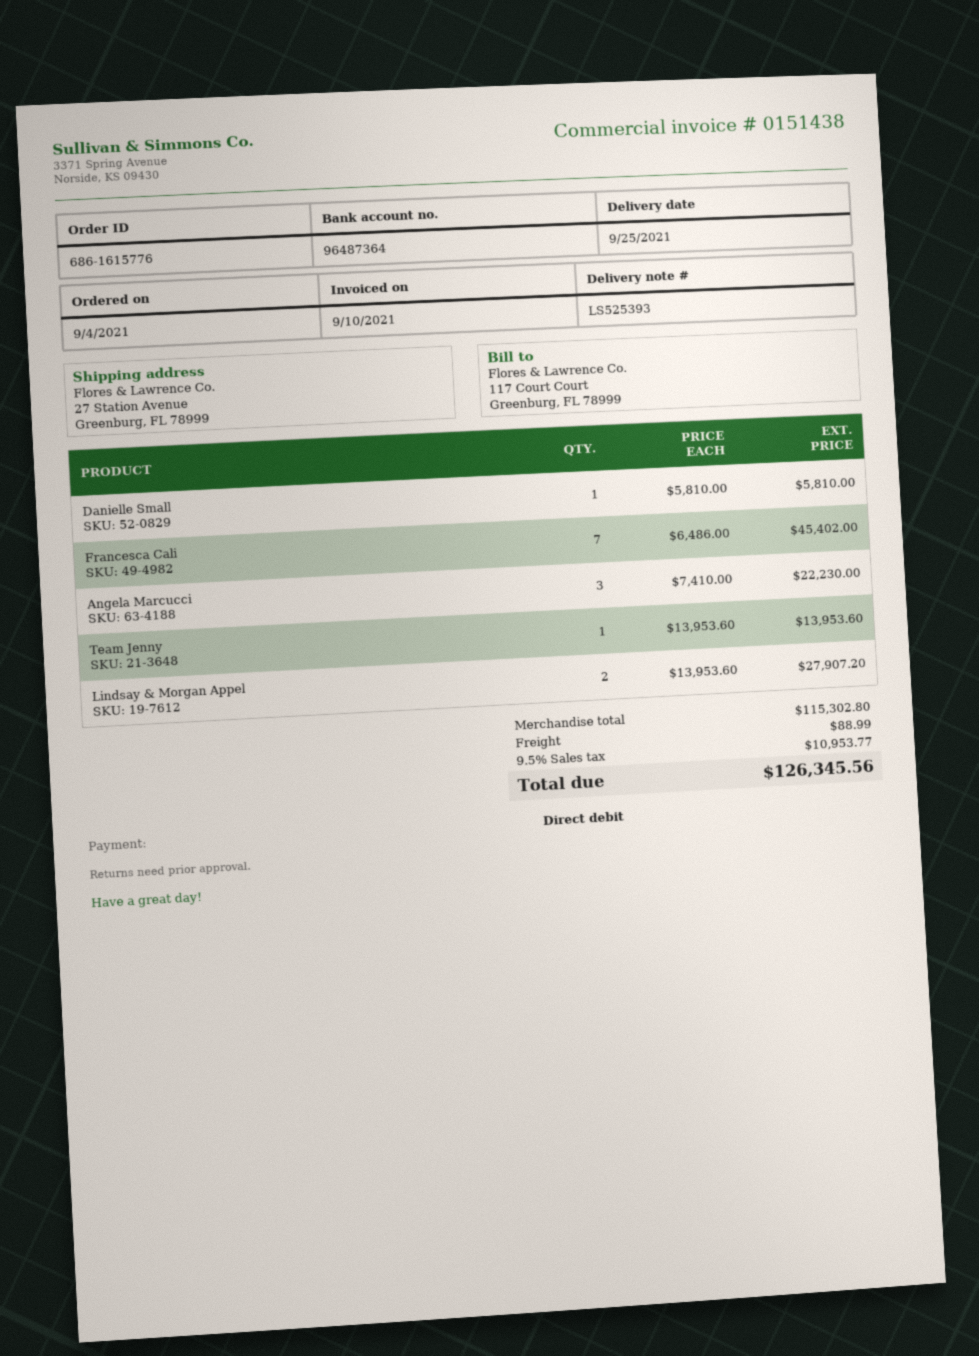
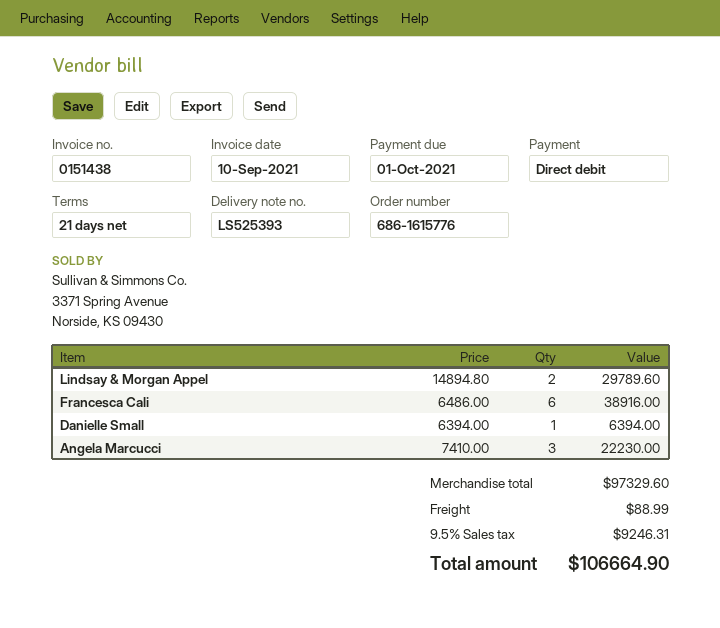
Danielle Small: 1 x 5810.00 = 5810.00 -> 1 x 6394.00 = 6394.00
Francesca Cali: 7 x 6486.00 = 45402.00 -> 6 x 6486.00 = 38916.00
Team Jenny: 1 x 13953.60 = 13953.60 -> none
Lindsay & Morgan Appel: 2 x 13953.60 = 27907.20 -> 2 x 14894.80 = 29789.60
subtotal: 115302.80 -> 97329.60
tax: 9.5% = 10953.77 -> 9.5% = 9246.31
total: 126345.56 -> 106664.90

